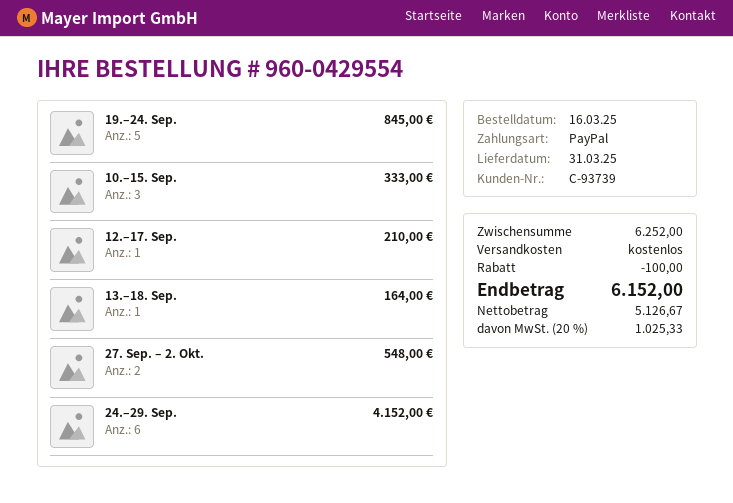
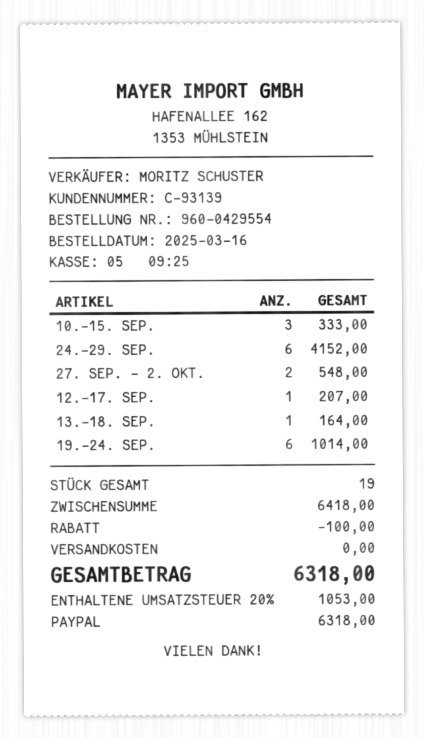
customer number: C-93739 -> C-93139
19.–24. Sep.: 5 for 845.00 -> 6 for 1014.00
12.–17. Sep.: 1 for 210.00 -> 1 for 207.00
subtotal: 6252.00 -> 6418.00
tax: 20% = 1025.33 -> 20% = 1053.00
total: 6152.00 -> 6318.00

